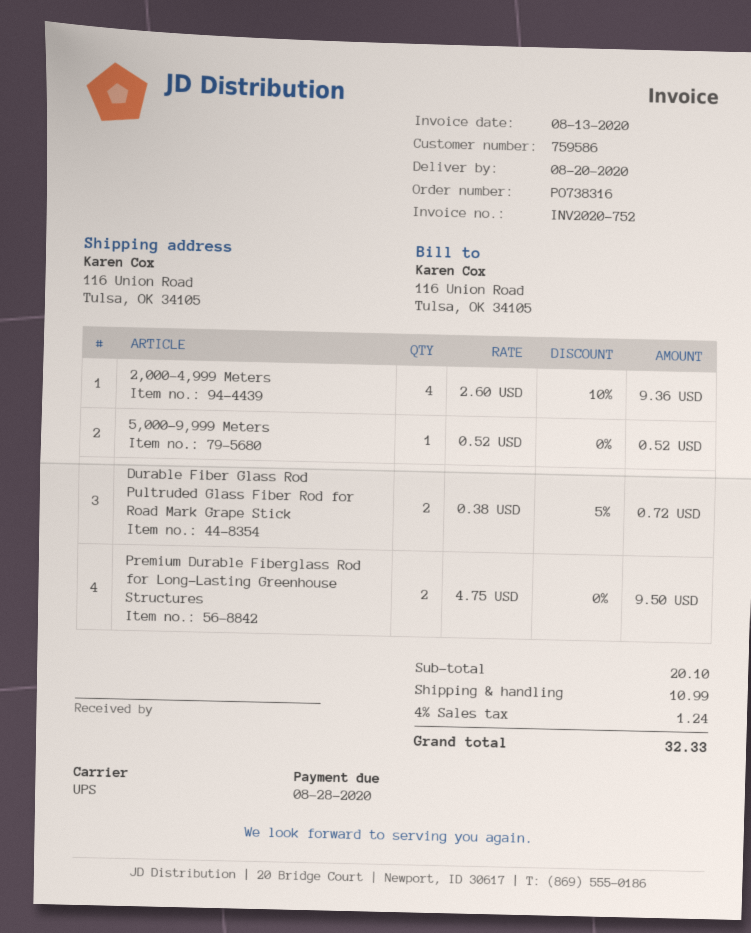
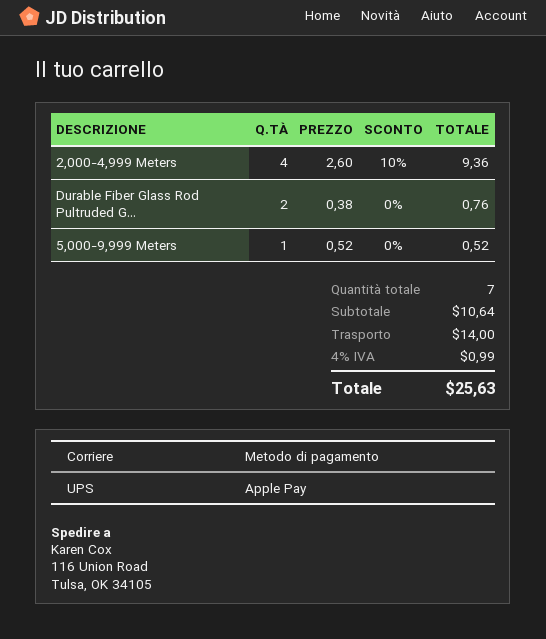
Durable Fiber Glass Rod Pultruded Glass Fiber Rod for Road Mark Grape Stick: 2 x 0.38 - 5% = 0.72 -> 2 x 0.38 = 0.76
Premium Durable Fiberglass Rod for Long-Lasting Greenhouse Structures: 2 x 4.75 = 9.50 -> none
subtotal: 20.10 -> 10.64
shipping: 10.99 -> 14.00
tax: 4% = 1.24 -> 4% = 0.99
total: 32.33 -> 25.63

